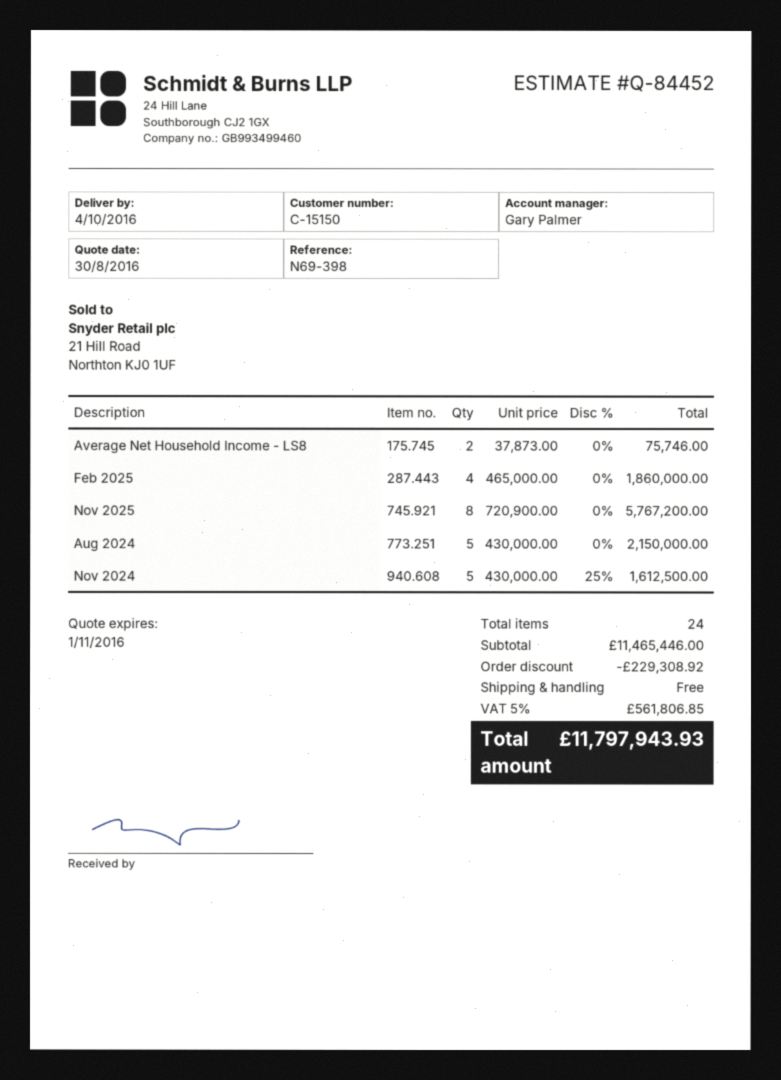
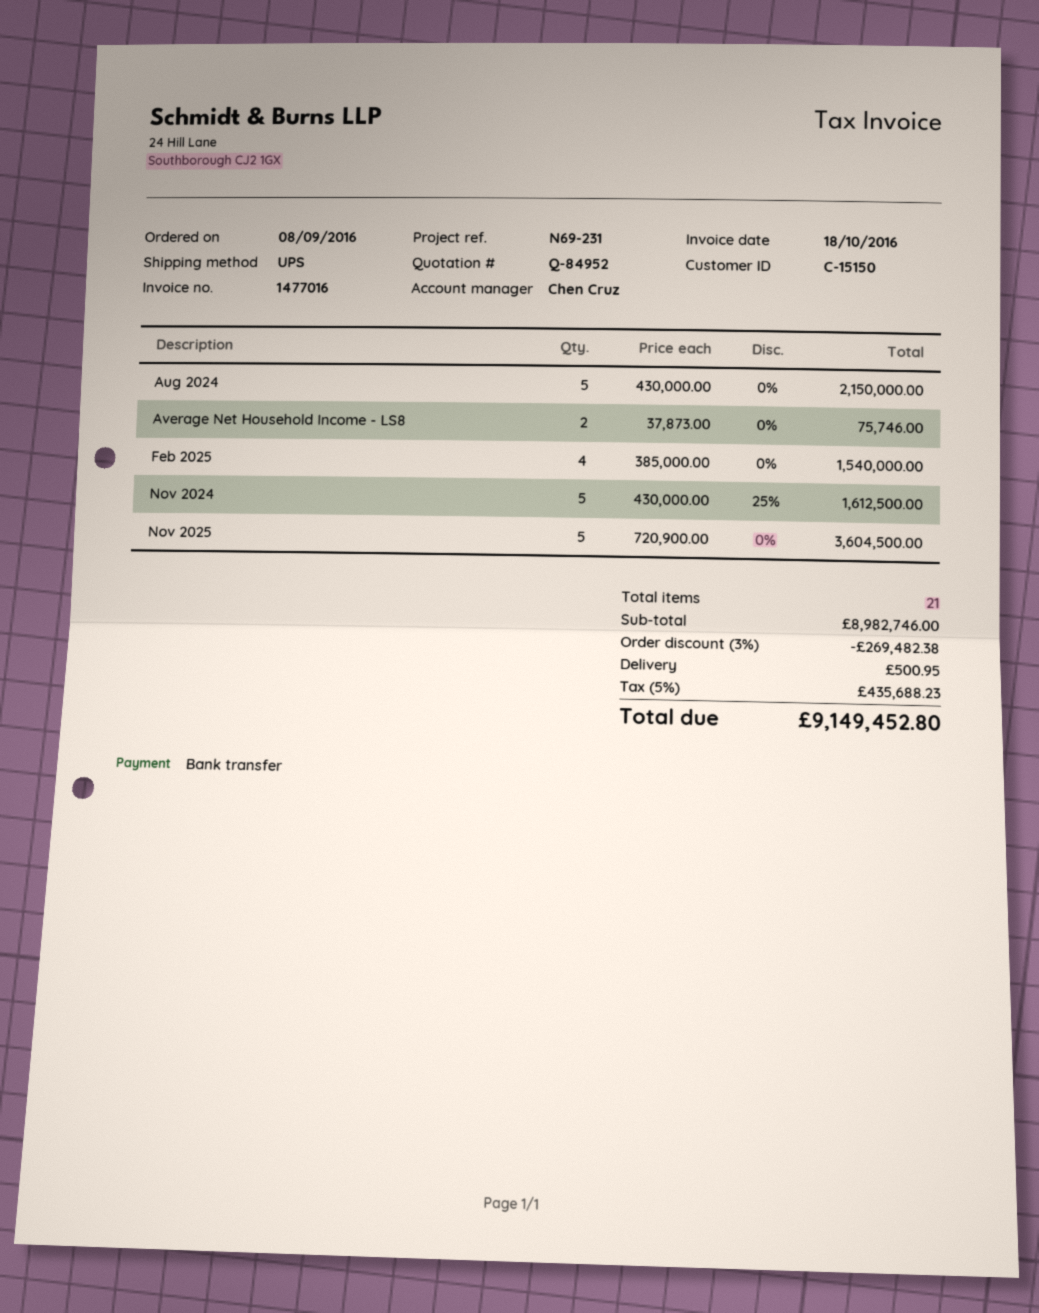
quote number: Q-84452 -> Q-84952
reference: N69-398 -> N69-231
sales rep: Gary Palmer -> Chen Cruz
Feb 2025: 4 x 465000.00 = 1860000.00 -> 4 x 385000.00 = 1540000.00
Nov 2025: 8 x 720900.00 = 5767200.00 -> 5 x 720900.00 = 3604500.00
total quantity: 24 -> 21
subtotal: 11465446.00 -> 8982746.00
discount: 229308.92 -> 269482.38
shipping: 0.00 -> 500.95
tax: 5% = 561806.85 -> 5% = 435688.23
total: 11797943.93 -> 9149452.80

